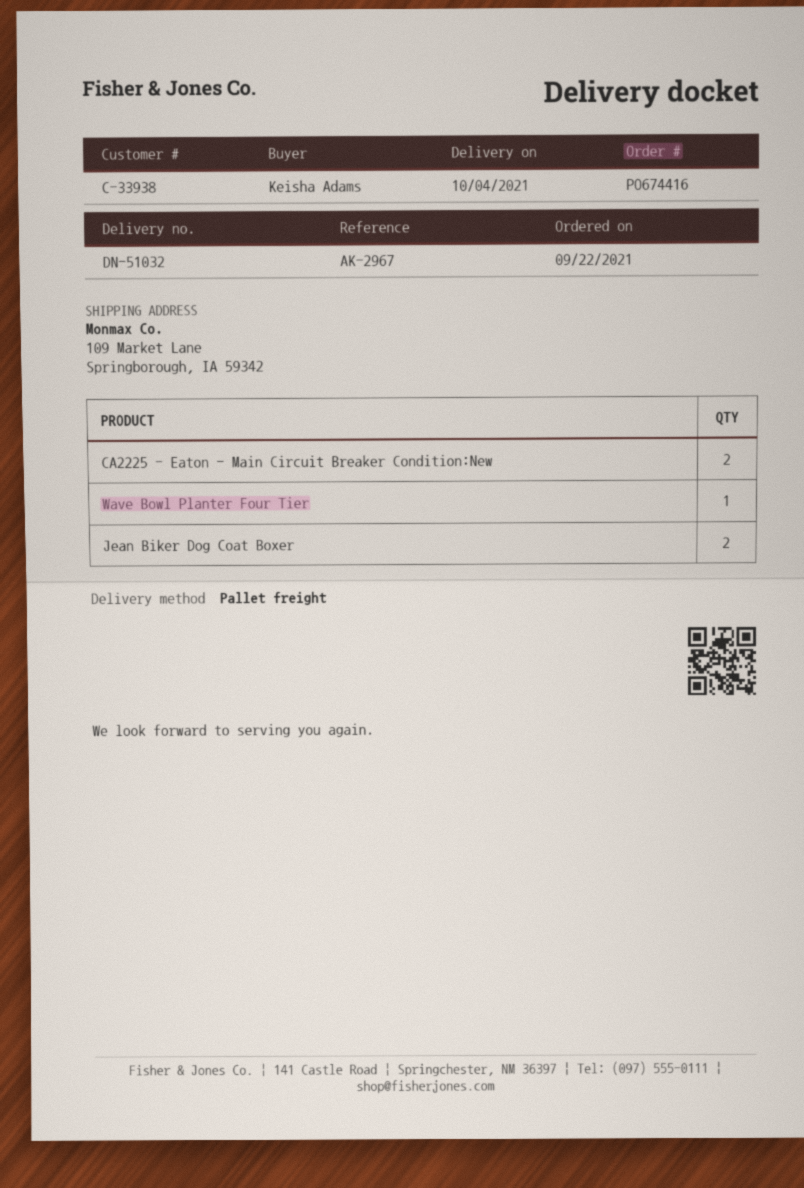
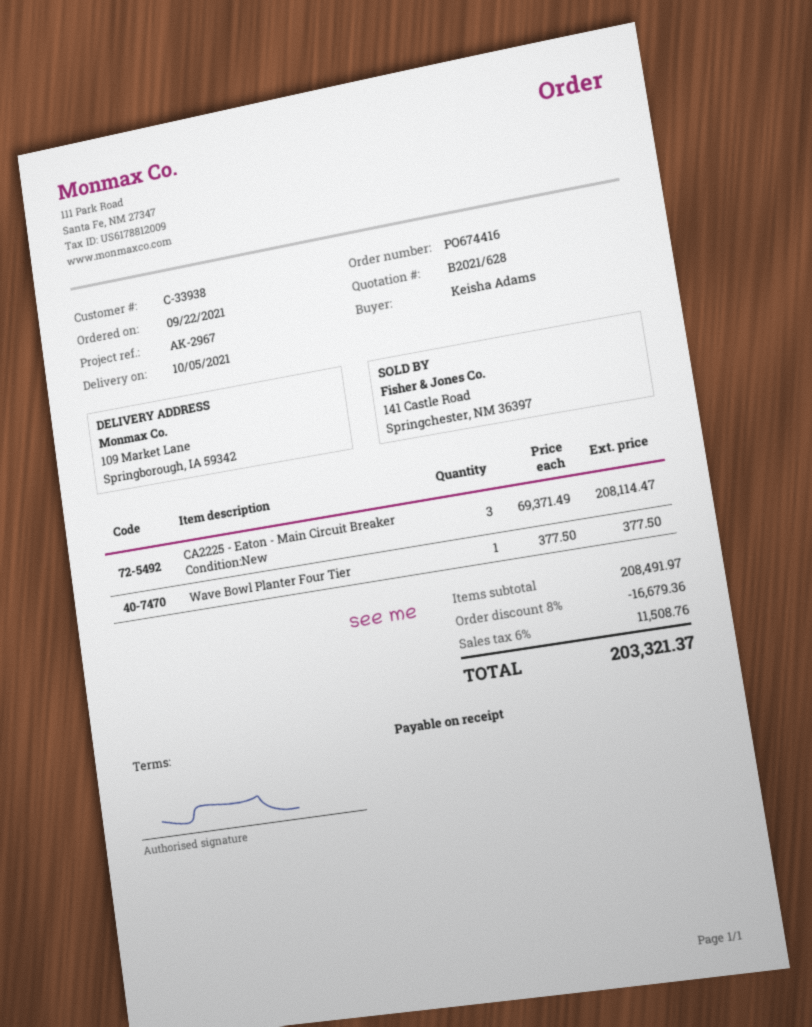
delivery date: 2021-10-04 -> 2021-10-05
CA2225 - Eaton - Main Circuit Breaker Condition:New: 2 -> 3
Jean Biker Dog Coat Boxer: 2 -> none

